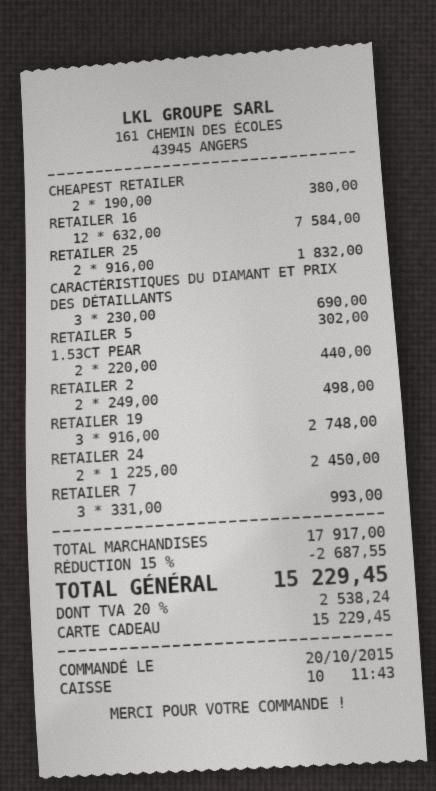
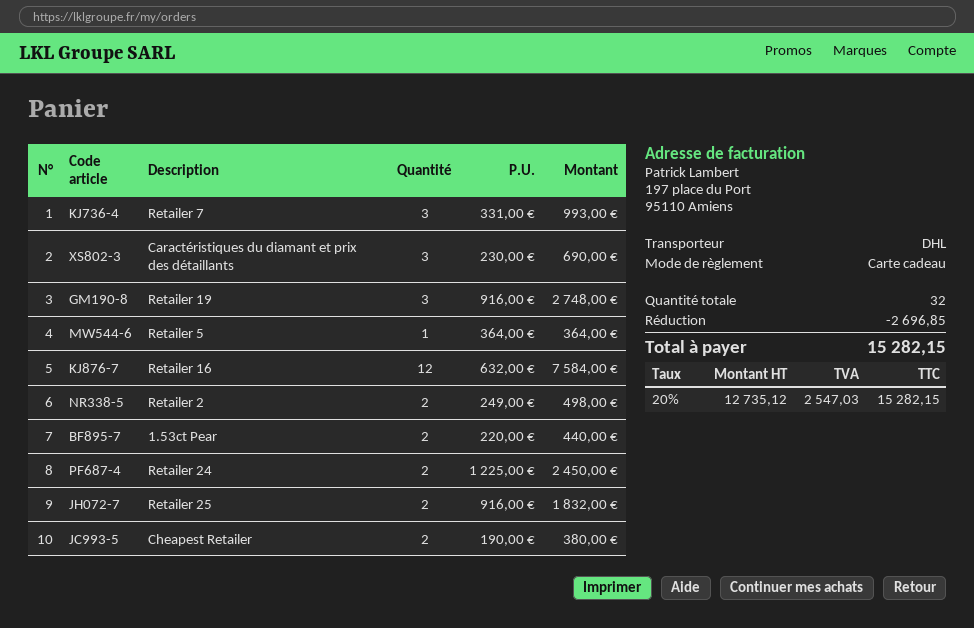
RETAILER 5: 1 x 302.00 = 302.00 -> 1 x 364.00 = 364.00
discount: 2687.55 -> 2696.85
tax: 20% = 2538.24 -> 20% = 2547.03
total: 15229.45 -> 15282.15

